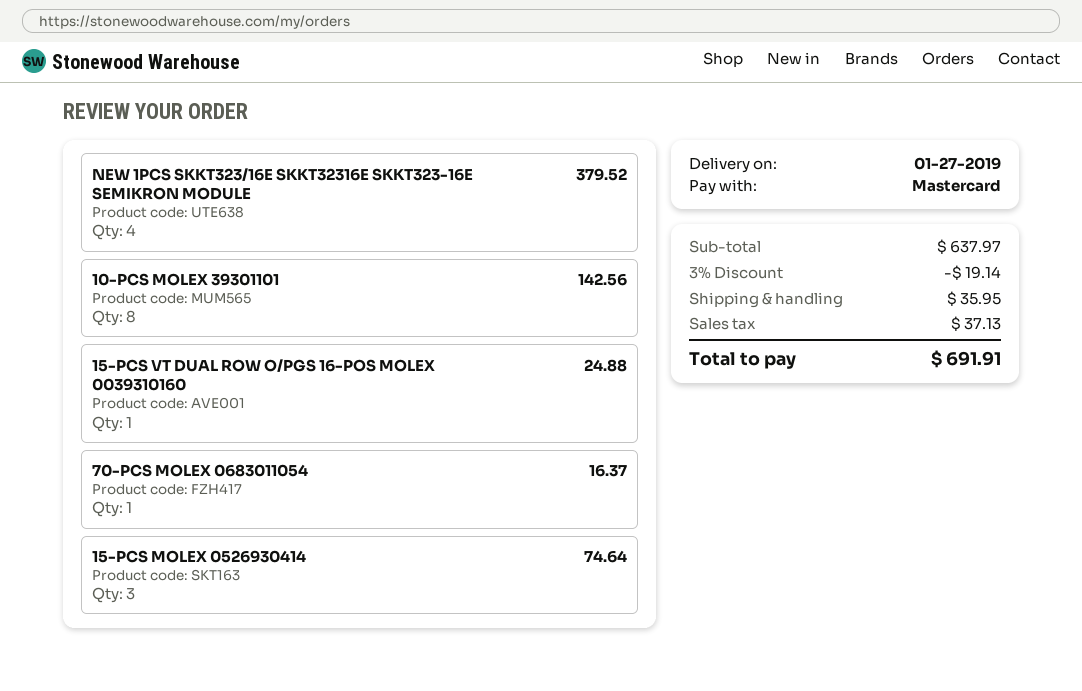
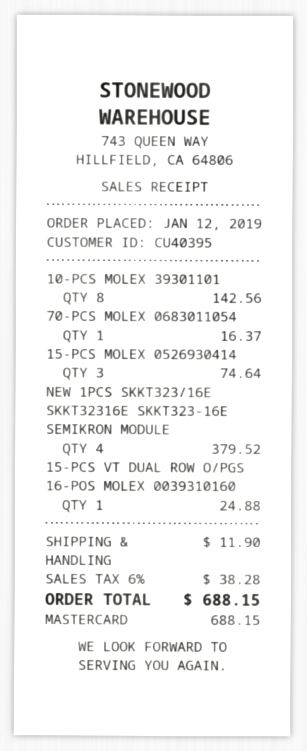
discount: 3% = 19.14 -> none
shipping: 35.95 -> 11.90
tax: 37.13 -> 38.28
total: 691.91 -> 688.15

